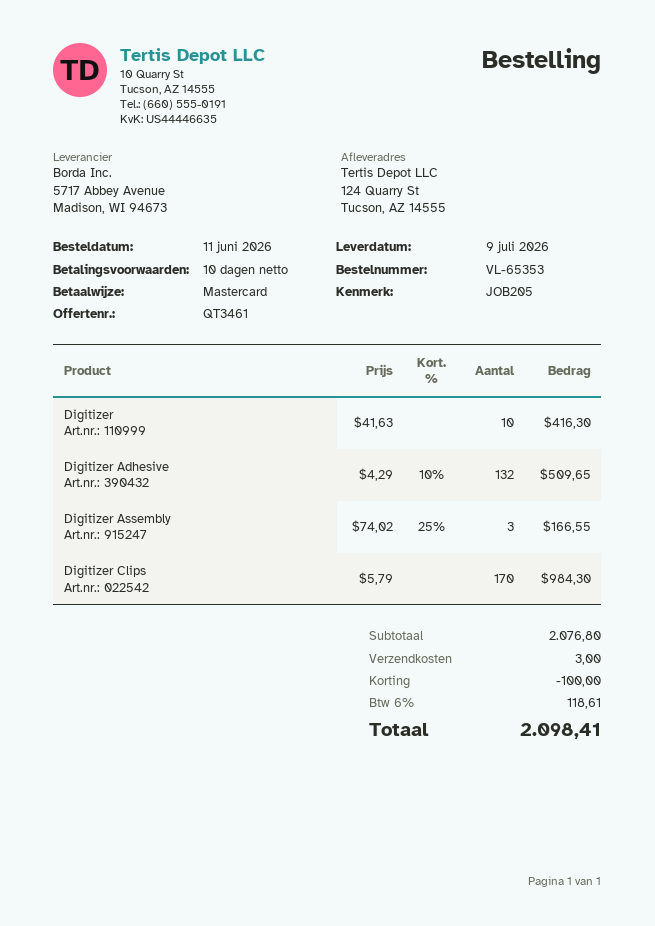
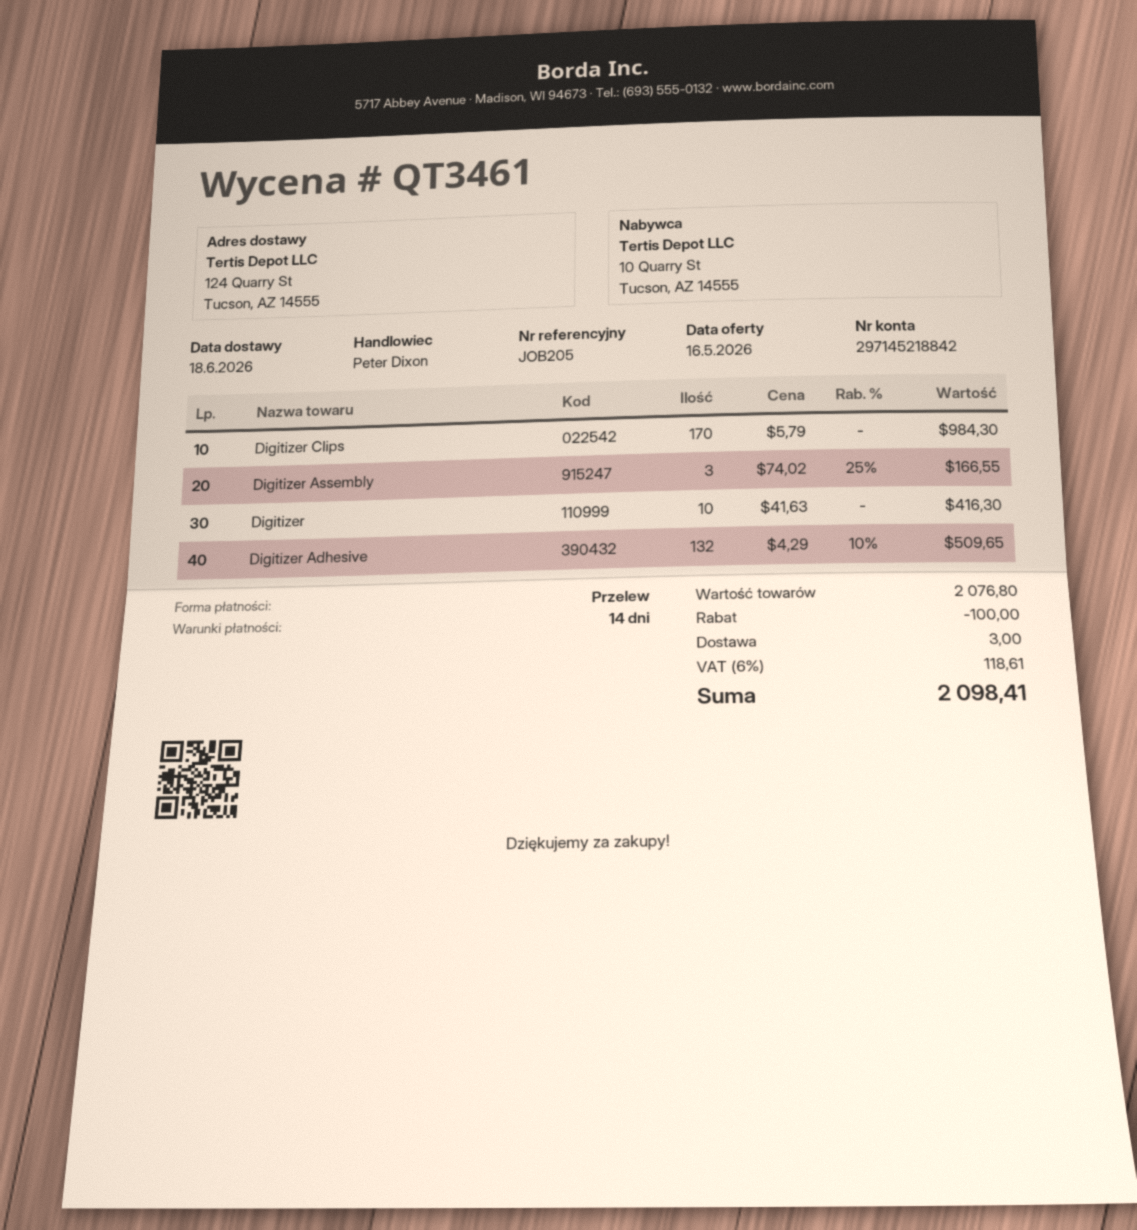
delivery date: 2026-07-09 -> 2026-06-18
payment terms: 10 days -> 14 days
payment method: Mastercard -> bank transfer

